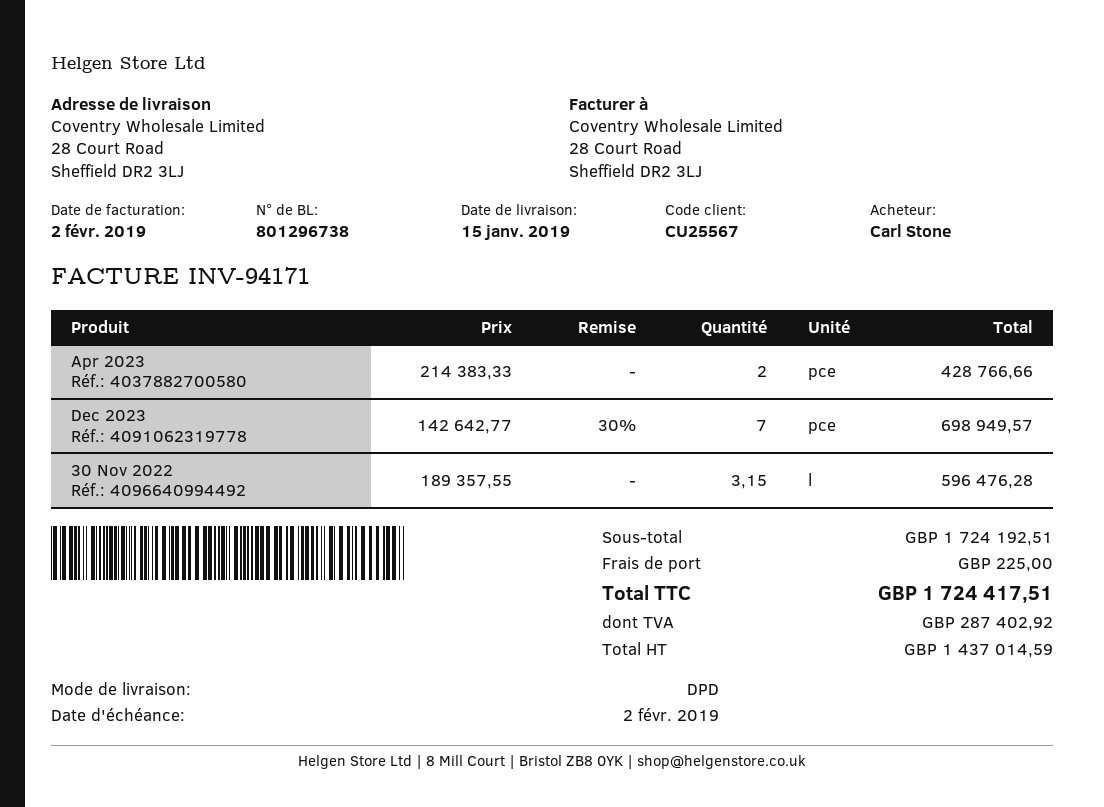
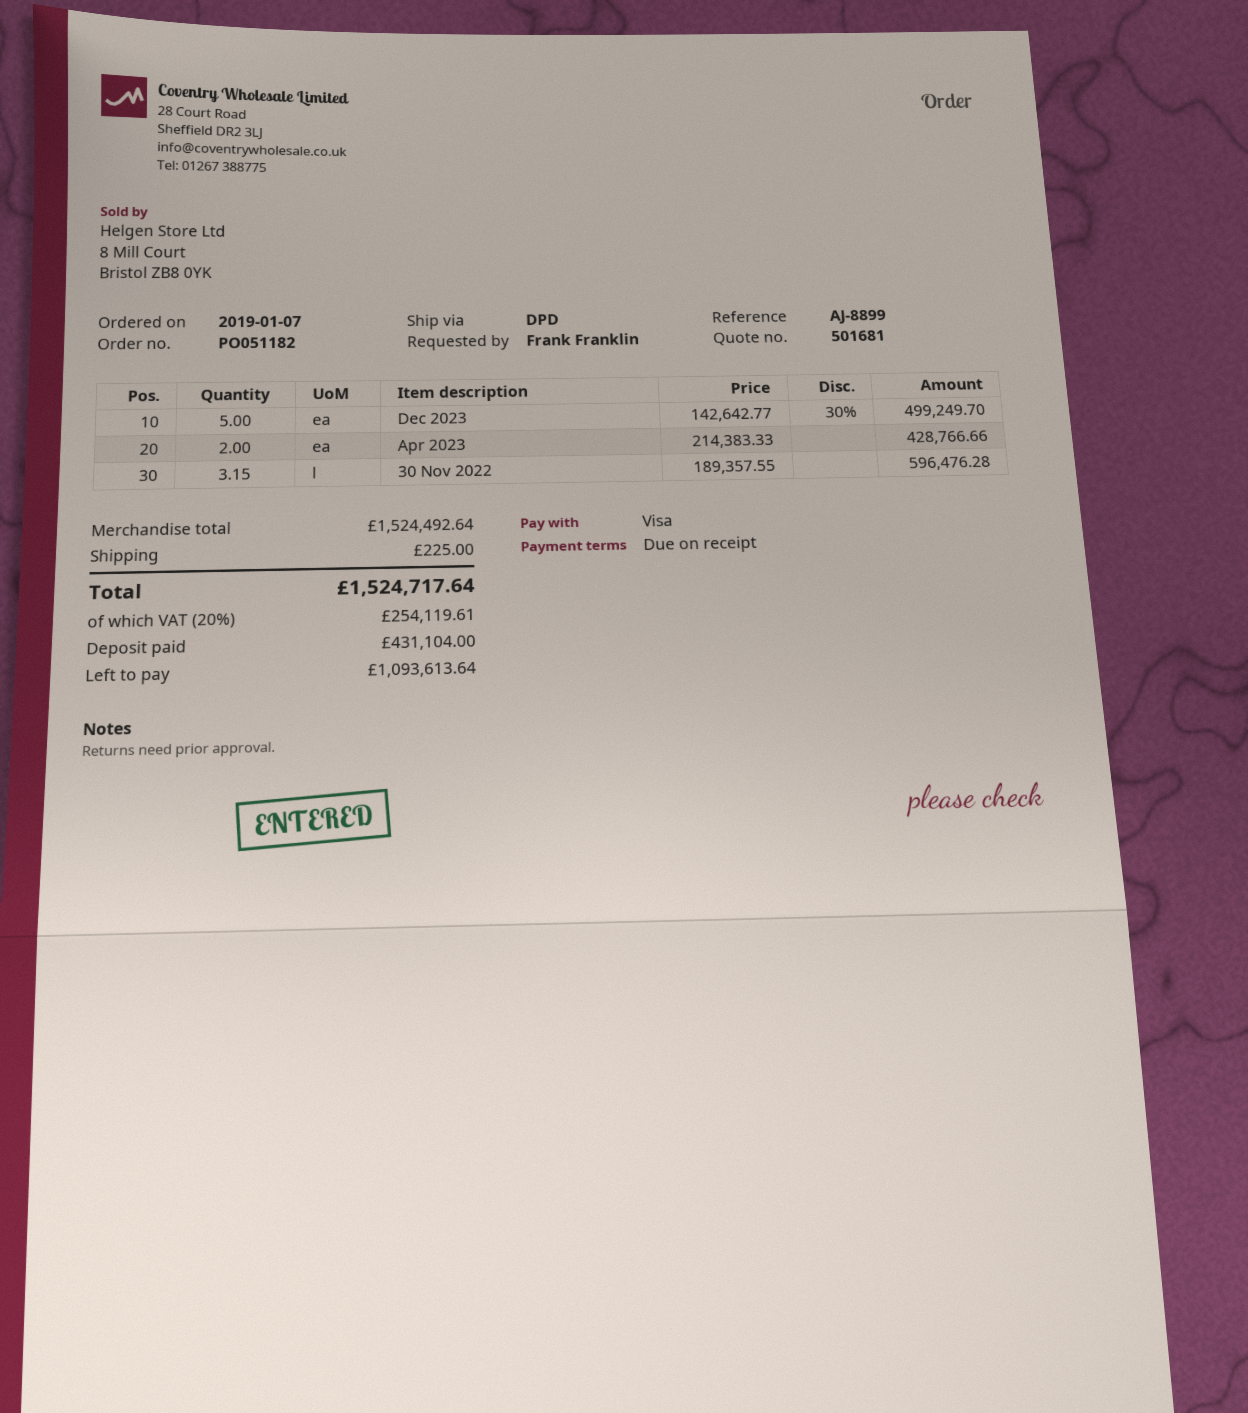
ordered by: Carl Stone -> Frank Franklin
Dec 2023: 7 x 142642.77 - 30% = 698949.57 -> 5 x 142642.77 - 30% = 499249.70
subtotal: 1724192.51 -> 1524492.64
tax: 287402.92 -> 254119.61
total: 1724417.51 -> 1524717.64

